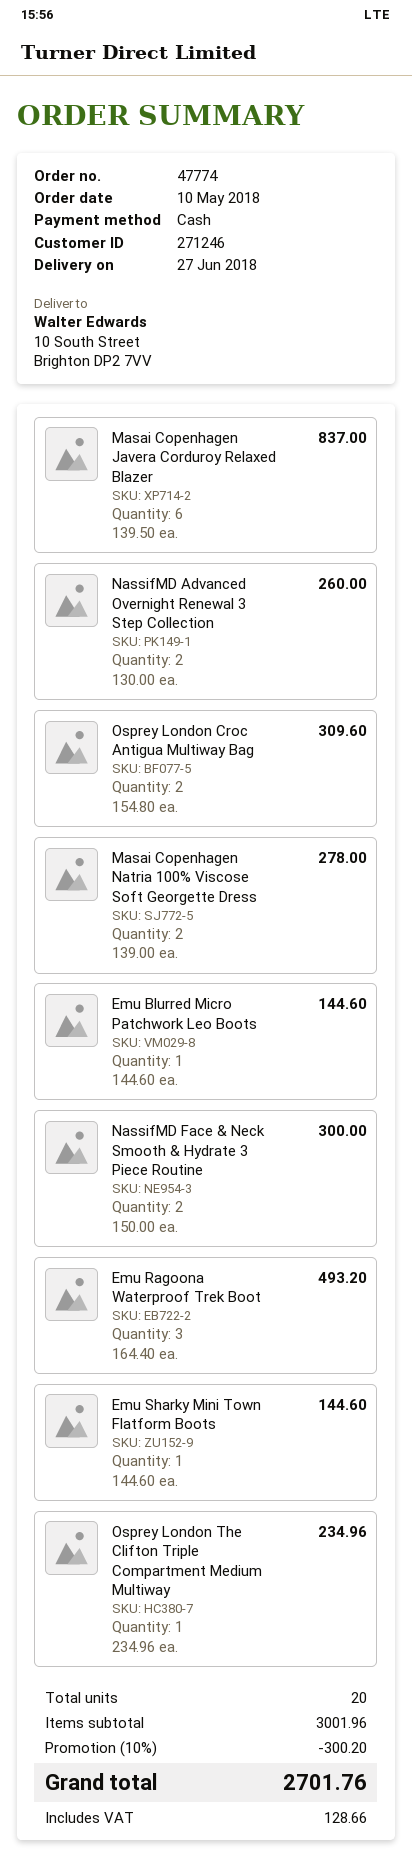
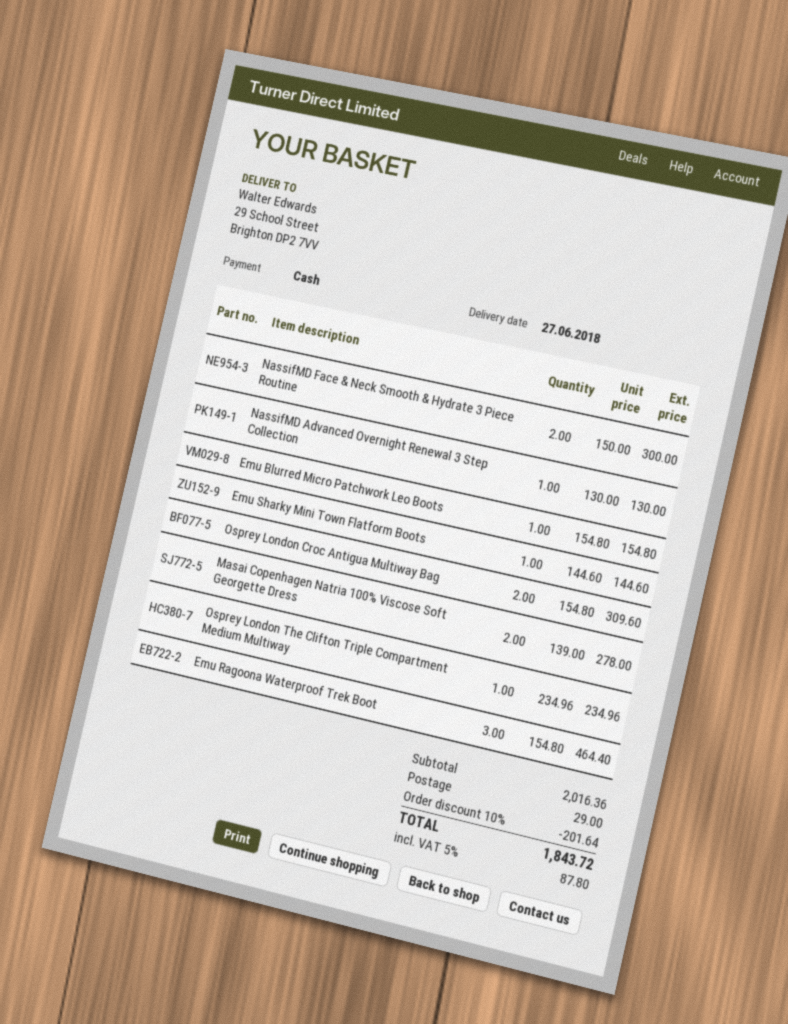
ship to: 10 South Street, Brighton DP2 7VV -> 29 School Street, Brighton DP2 7VV
Masai Copenhagen Javera Corduroy Relaxed Blazer: 6 x 139.50 = 837.00 -> none
NassifMD Advanced Overnight Renewal 3 Step Collection: 2 x 130.00 = 260.00 -> 1 x 130.00 = 130.00
Emu Blurred Micro Patchwork Leo Boots: 1 x 144.60 = 144.60 -> 1 x 154.80 = 154.80
Emu Ragoona Waterproof Trek Boot: 3 x 164.40 = 493.20 -> 3 x 154.80 = 464.40
subtotal: 3001.96 -> 2016.36
discount: 10% = 300.20 -> 10% = 201.64
shipping: none -> 29.00
tax: 128.66 -> 87.80
total: 2701.76 -> 1843.72

